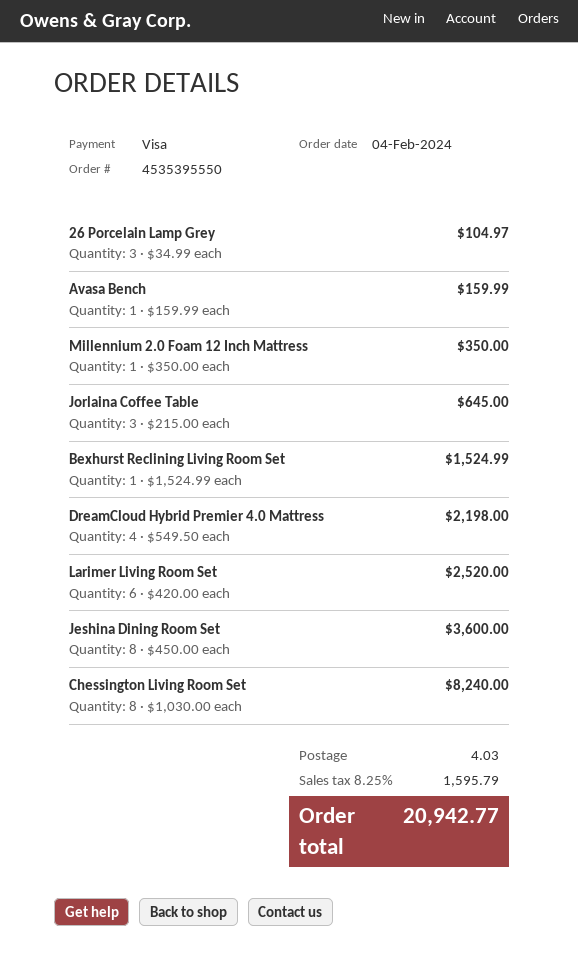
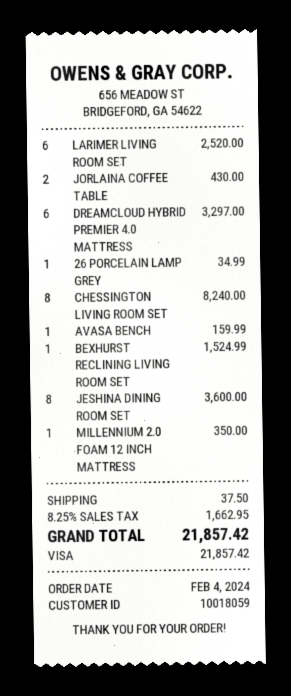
26 Porcelain Lamp Grey: 3 for 104.97 -> 1 for 34.99
Jorlaina Coffee Table: 3 for 645.00 -> 2 for 430.00
DreamCloud Hybrid Premier 4.0 Mattress: 4 for 2198.00 -> 6 for 3297.00
shipping: 4.03 -> 37.50
tax: 8.25% = 1595.79 -> 8.25% = 1662.95
total: 20942.77 -> 21857.42

